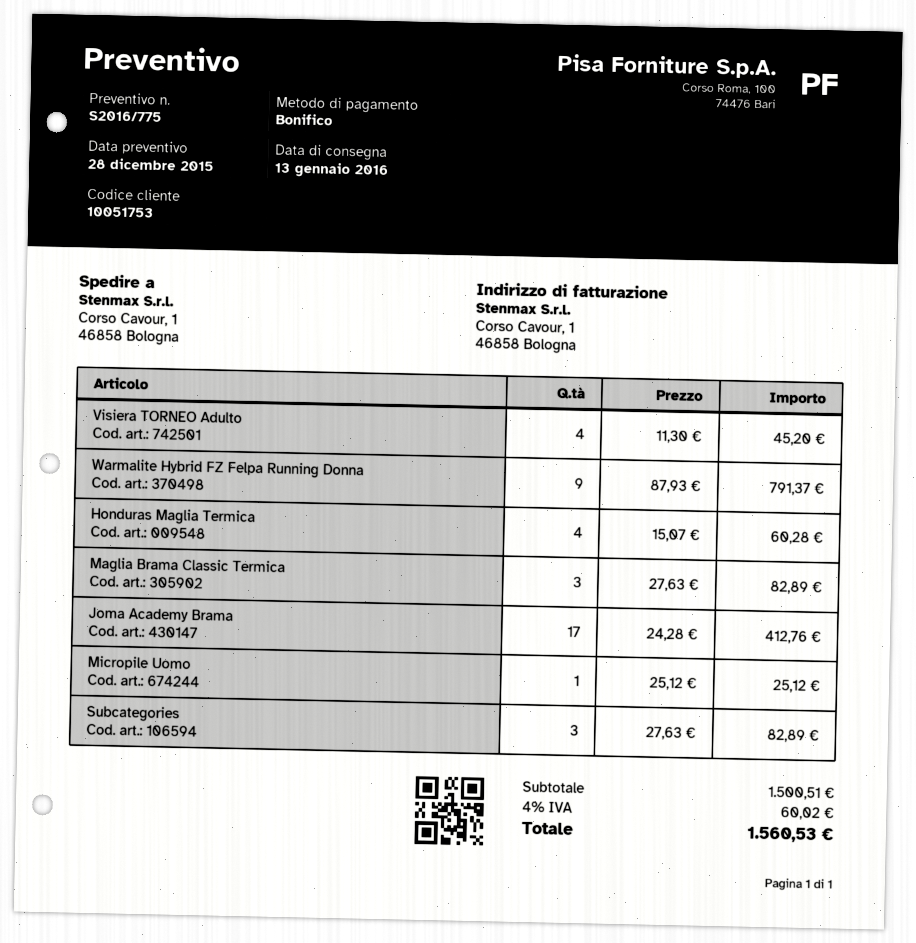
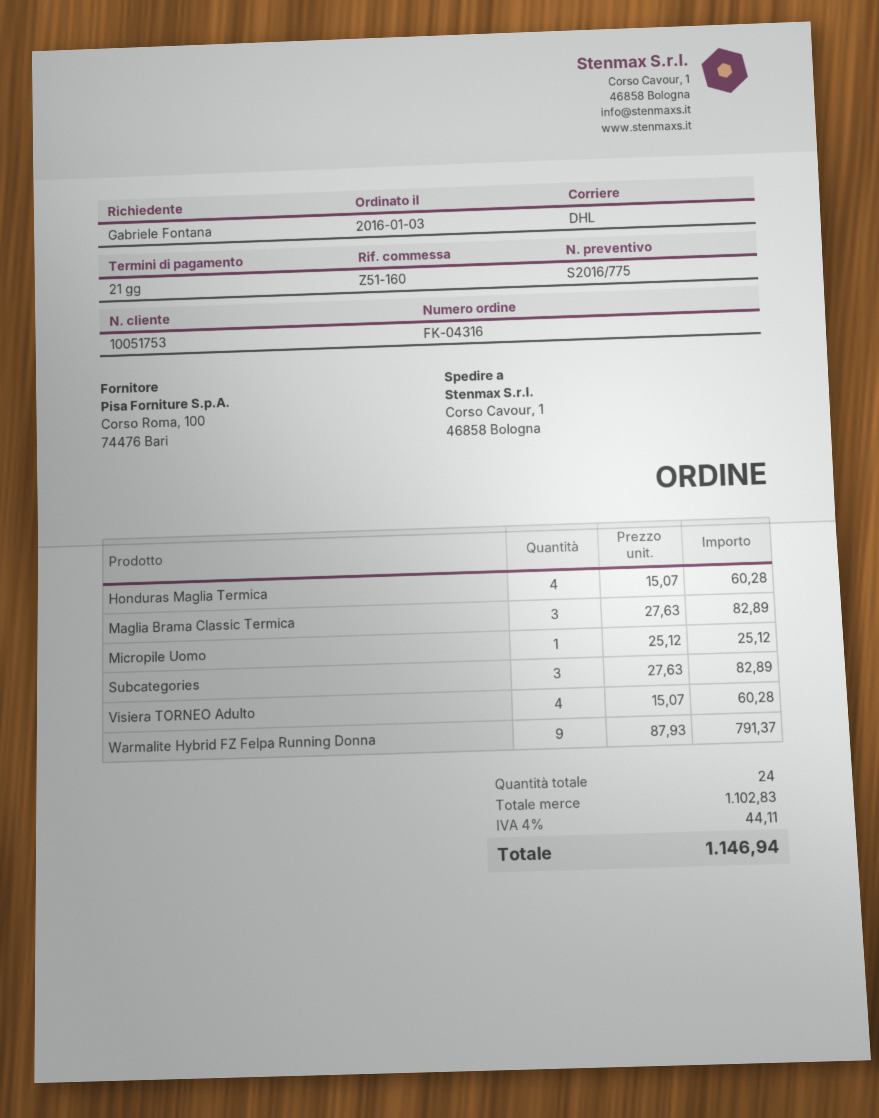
Visiera TORNEO Adulto: 4 x 11.30 = 45.20 -> 4 x 15.07 = 60.28
Joma Academy Brama: 17 x 24.28 = 412.76 -> none
subtotal: 1500.51 -> 1102.83
tax: 4% = 60.02 -> 4% = 44.11
total: 1560.53 -> 1146.94

